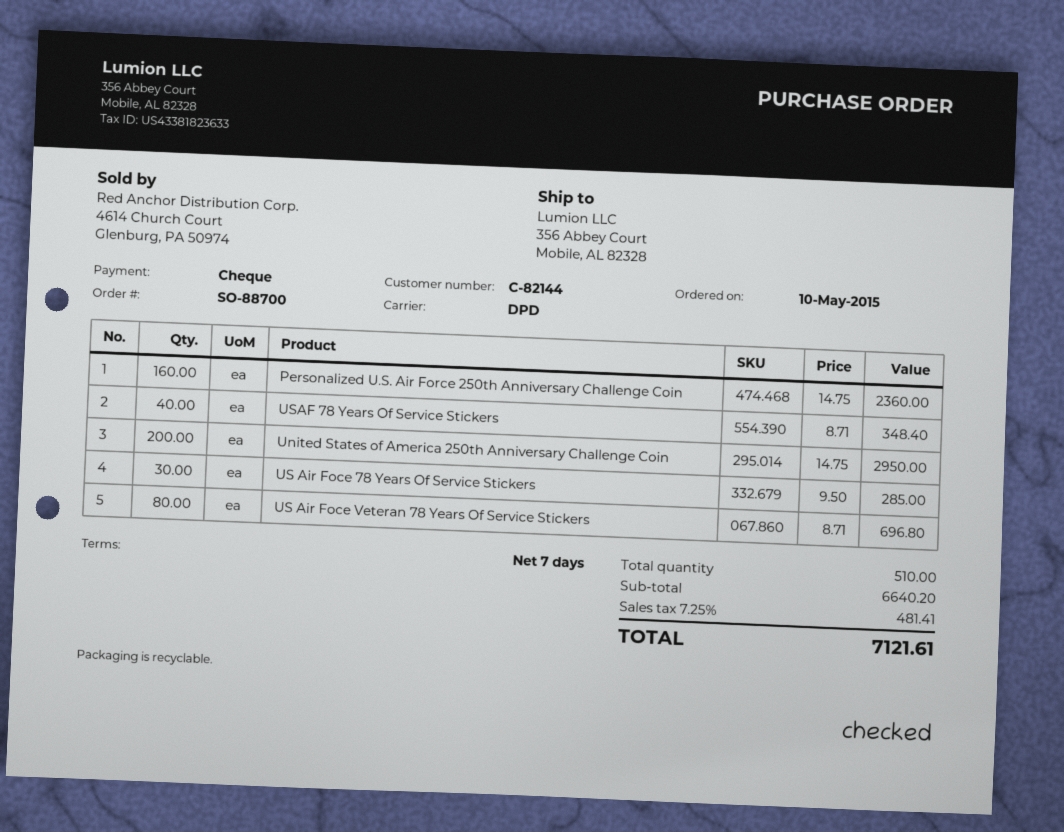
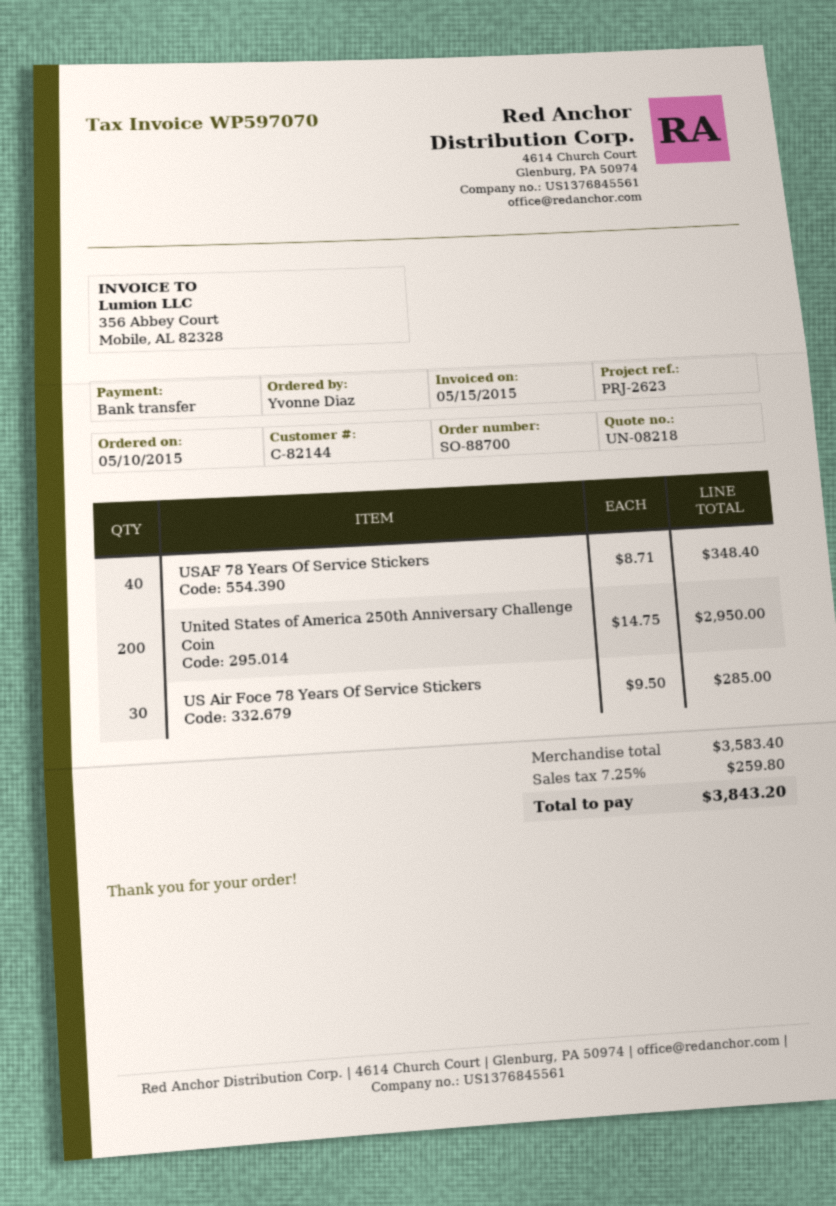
payment method: cheque -> bank transfer
Personalized U.S. Air Force 250th Anniversary Challenge Coin: 160 x 14.75 = 2360.00 -> none
US Air Foce Veteran 78 Years Of Service Stickers: 80 x 8.71 = 696.80 -> none
subtotal: 6640.20 -> 3583.40
tax: 7.25% = 481.41 -> 7.25% = 259.80
total: 7121.61 -> 3843.20

